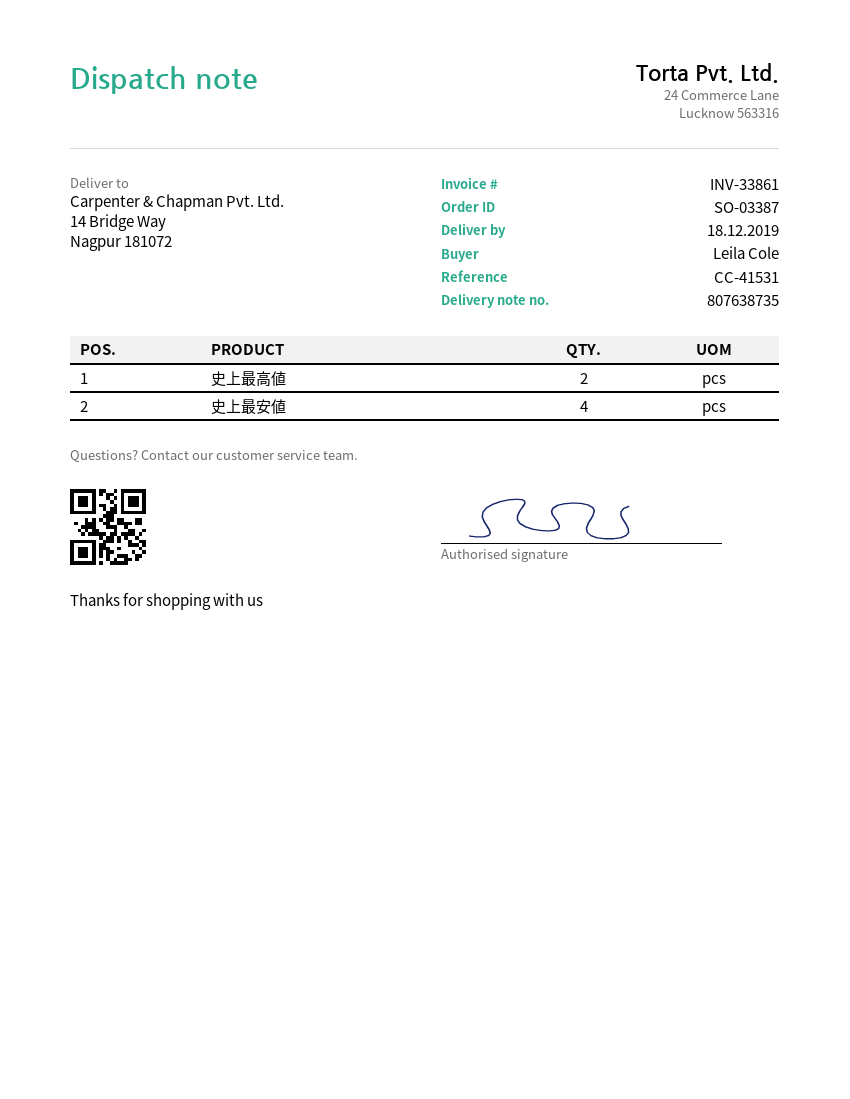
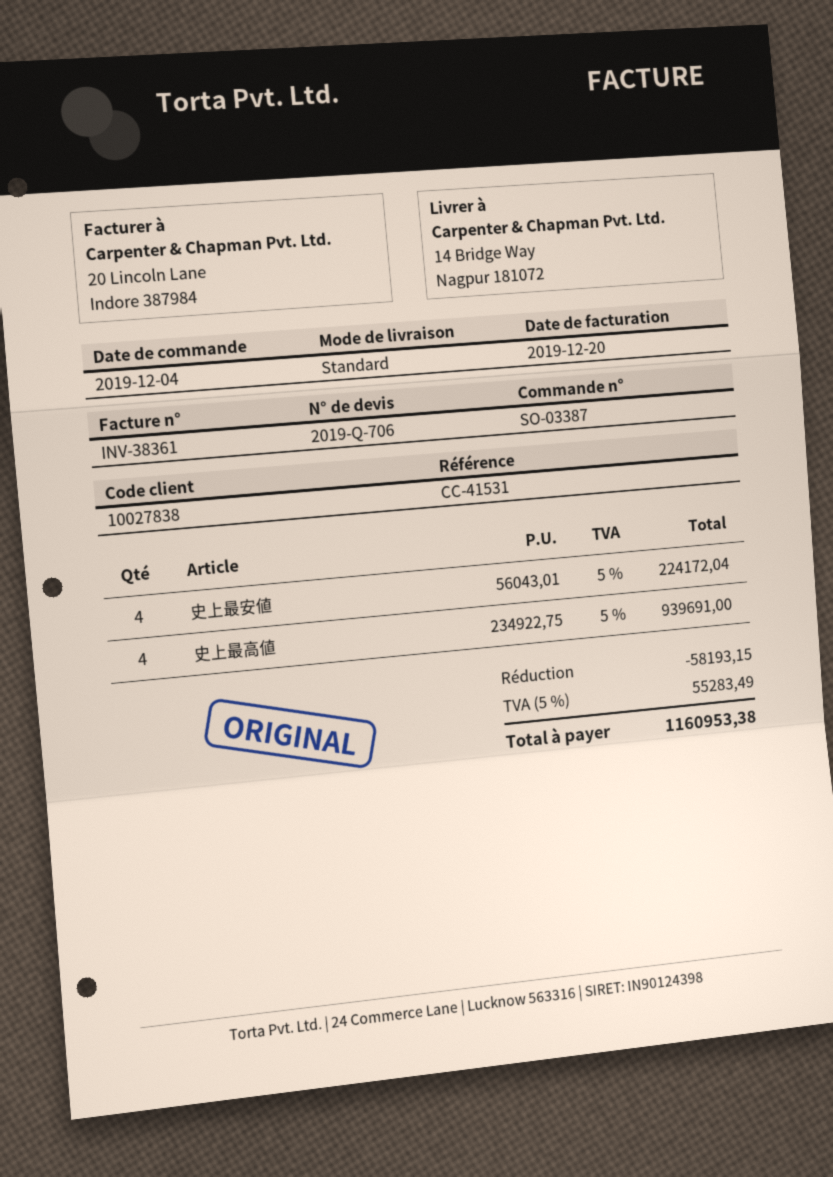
invoice number: INV-33861 -> INV-38361
史上最高値: 2 -> 4

